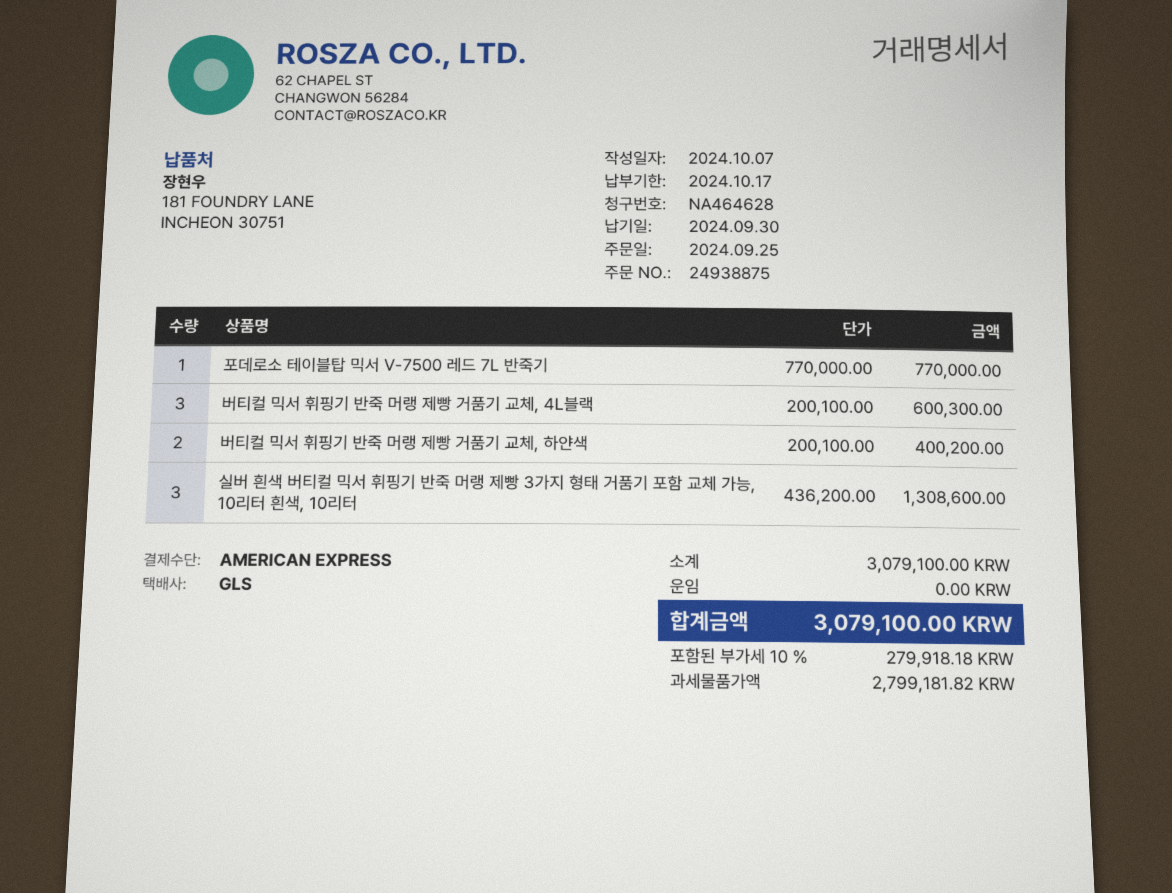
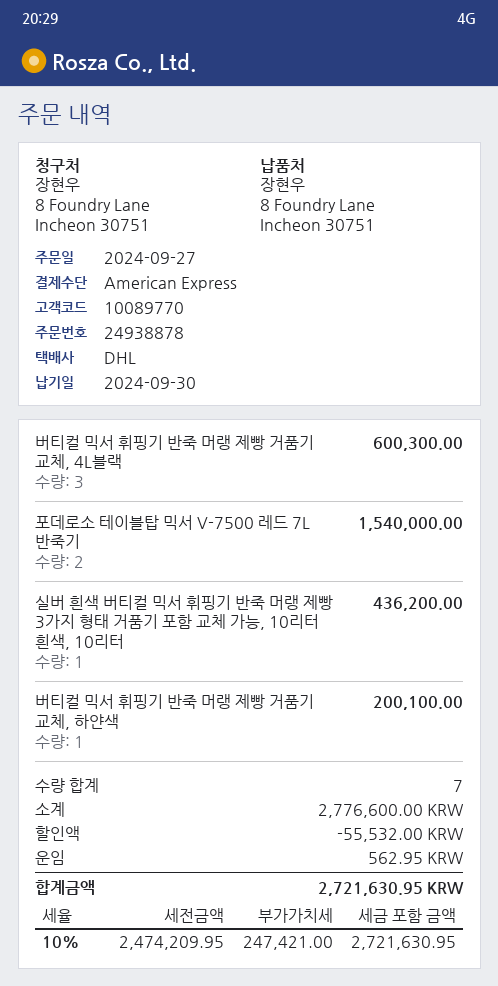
order number: 24938875 -> 24938878
order date: 2024-09-25 -> 2024-09-27
shipping method: GLS -> DHL
ship to: 181 FOUNDRY LANE, INCHEON 30751 -> 8 Foundry Lane, Incheon 30751
포데로소 테이블탑 믹서 V-7500 레드 7L 반죽기: 1 for 770000.00 -> 2 for 1540000.00
버티컬 믹서 휘핑기 반죽 머랭 제빵 거품기 교체, 하얀색: 2 for 400200.00 -> 1 for 200100.00
실버 흰색 버티컬 믹서 휘핑기 반죽 머랭 제빵 3가지 형태 거품기 포함 교체 가능, 10리터 흰색, 10리터: 3 for 1308600.00 -> 1 for 436200.00
subtotal: 3079100.00 -> 2776600.00
discount: none -> 55532.00
shipping: 0.00 -> 562.95
net: 2799181.82 -> 2474209.95
tax: 10% = 279918.18 -> 10% = 247421.00
total: 3079100.00 -> 2721630.95

